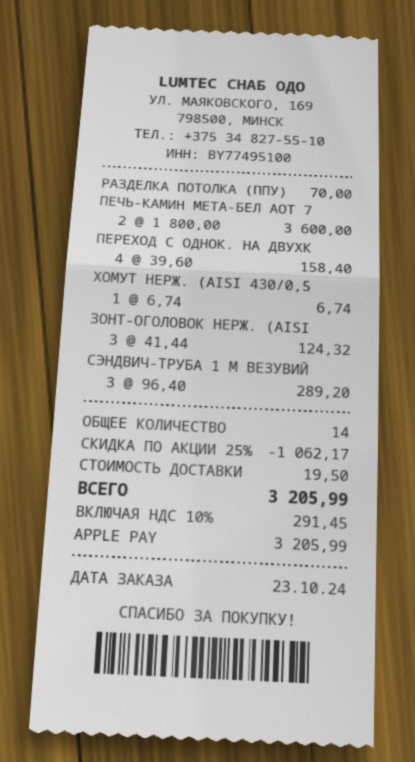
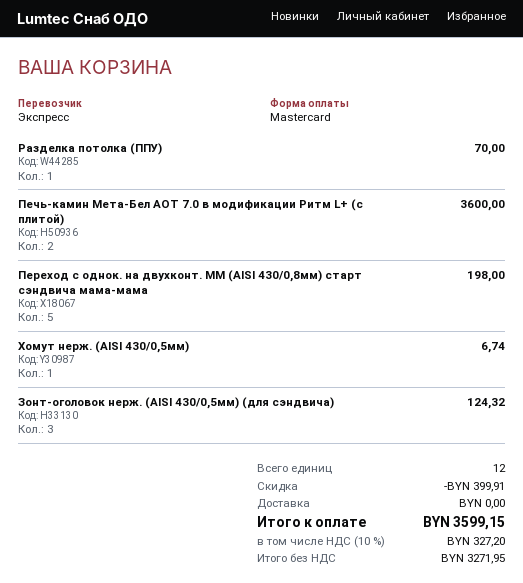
payment method: Apple Pay -> Mastercard
ПЕРЕХОД С ОДНОК. НА ДВУХК: 4 for 158.40 -> 5 for 198.00
СЭНДВИЧ-ТРУБА 1 М ВЕЗУВИЙ: 3 for 289.20 -> none
total quantity: 14 -> 12
discount: 1062.17 -> 399.91
shipping: 19.50 -> 0.00
tax: 10% = 291.45 -> 10% = 327.20
total: 3205.99 -> 3599.15

